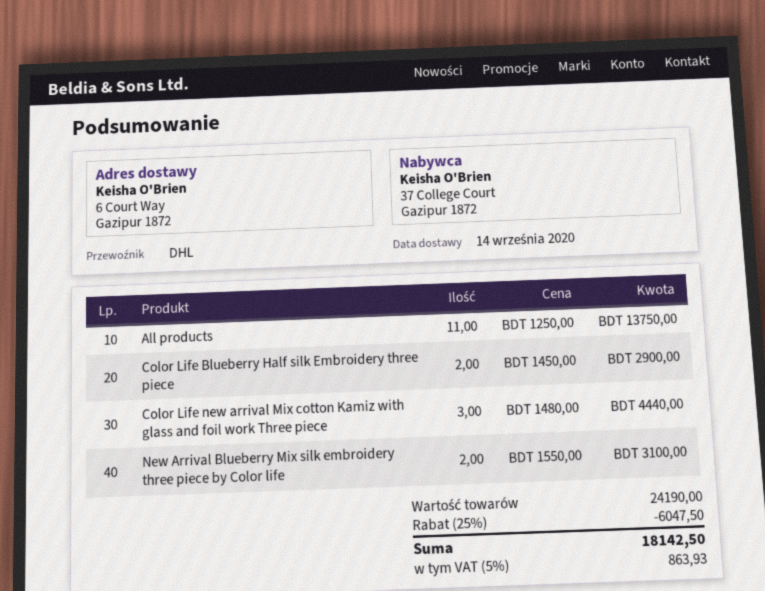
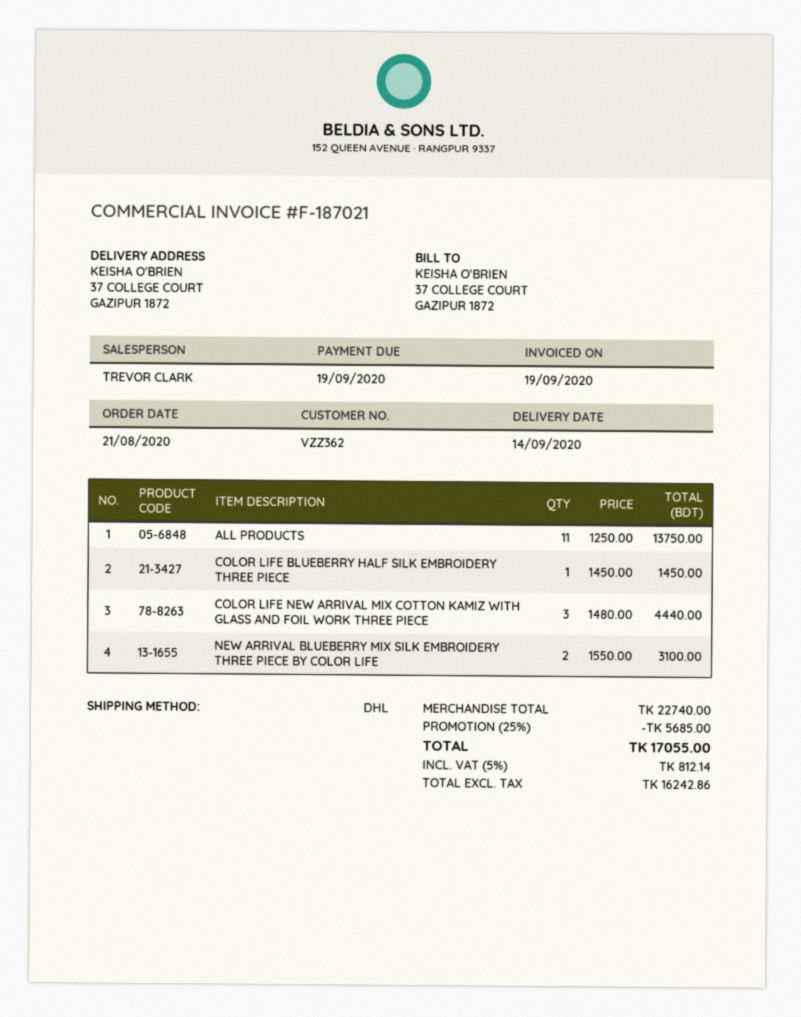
ship to: 6 Court Way, Gazipur 1872 -> 37 COLLEGE COURT, GAZIPUR 1872
Color Life Blueberry Half silk Embroidery three piece: 2 x 1450.00 = 2900.00 -> 1 x 1450.00 = 1450.00
subtotal: 24190.00 -> 22740.00
discount: 25% = 6047.50 -> 25% = 5685.00
tax: 5% = 863.93 -> 5% = 812.14
total: 18142.50 -> 17055.00

